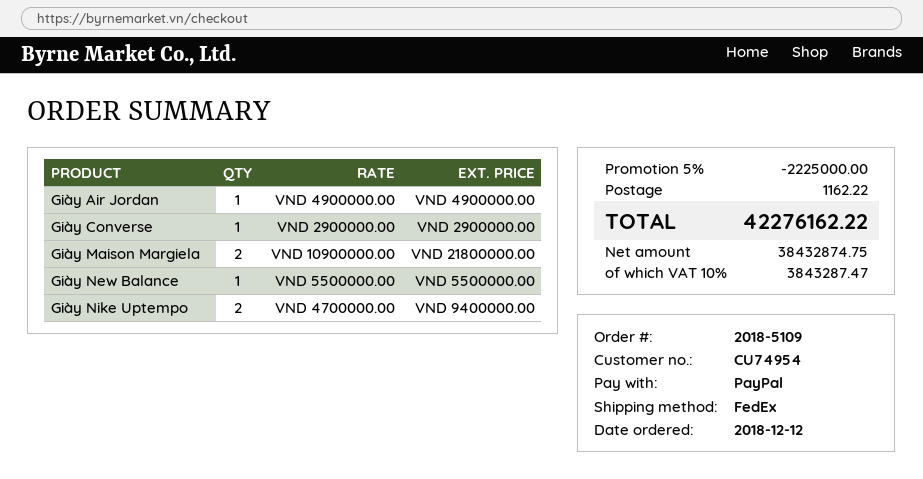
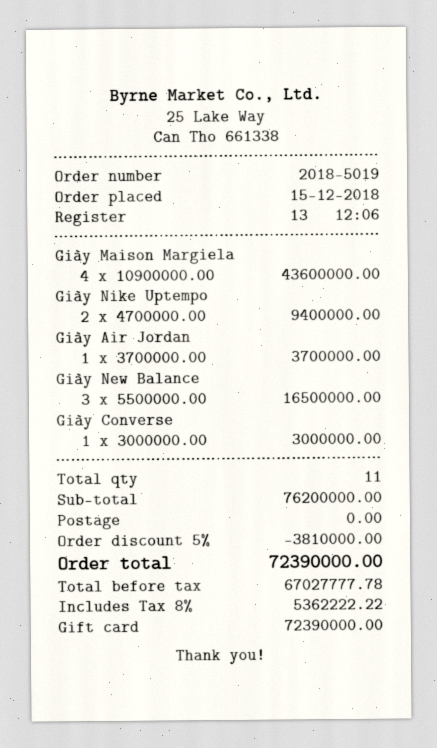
order number: 2018-5109 -> 2018-5019
order date: 2018-12-12 -> 2018-12-15
payment method: PayPal -> gift card
Giày Air Jordan: 1 x 4900000.00 = 4900000.00 -> 1 x 3700000.00 = 3700000.00
Giày Converse: 1 x 2900000.00 = 2900000.00 -> 1 x 3000000.00 = 3000000.00
Giày Maison Margiela: 2 x 10900000.00 = 21800000.00 -> 4 x 10900000.00 = 43600000.00
Giày New Balance: 1 x 5500000.00 = 5500000.00 -> 3 x 5500000.00 = 16500000.00
discount: 5% = 2225000.00 -> 5% = 3810000.00
shipping: 1162.22 -> 0.00
net: 38432874.75 -> 67027777.78
tax: 10% = 3843287.47 -> 8% = 5362222.22
total: 42276162.22 -> 72390000.00

